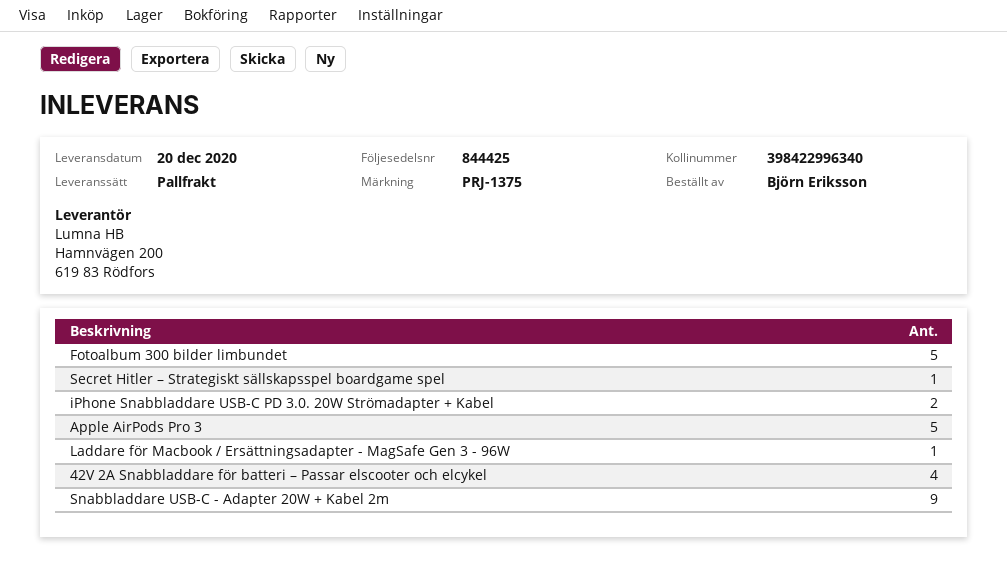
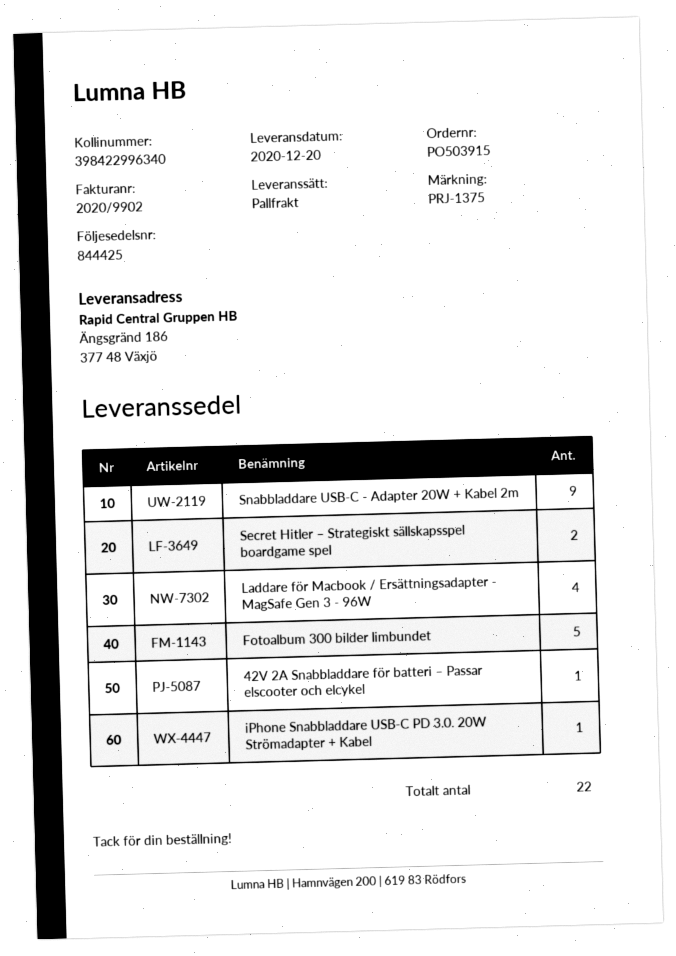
Secret Hitler – Strategiskt sällskapsspel boardgame spel: 1 -> 2
iPhone Snabbladdare USB-C PD 3.0. 20W Strömadapter + Kabel: 2 -> 1
Apple AirPods Pro 3: 5 -> none
Laddare för Macbook / Ersättningsadapter - MagSafe Gen 3 - 96W: 1 -> 4
42V 2A Snabbladdare för batteri – Passar elscooter och elcykel: 4 -> 1

